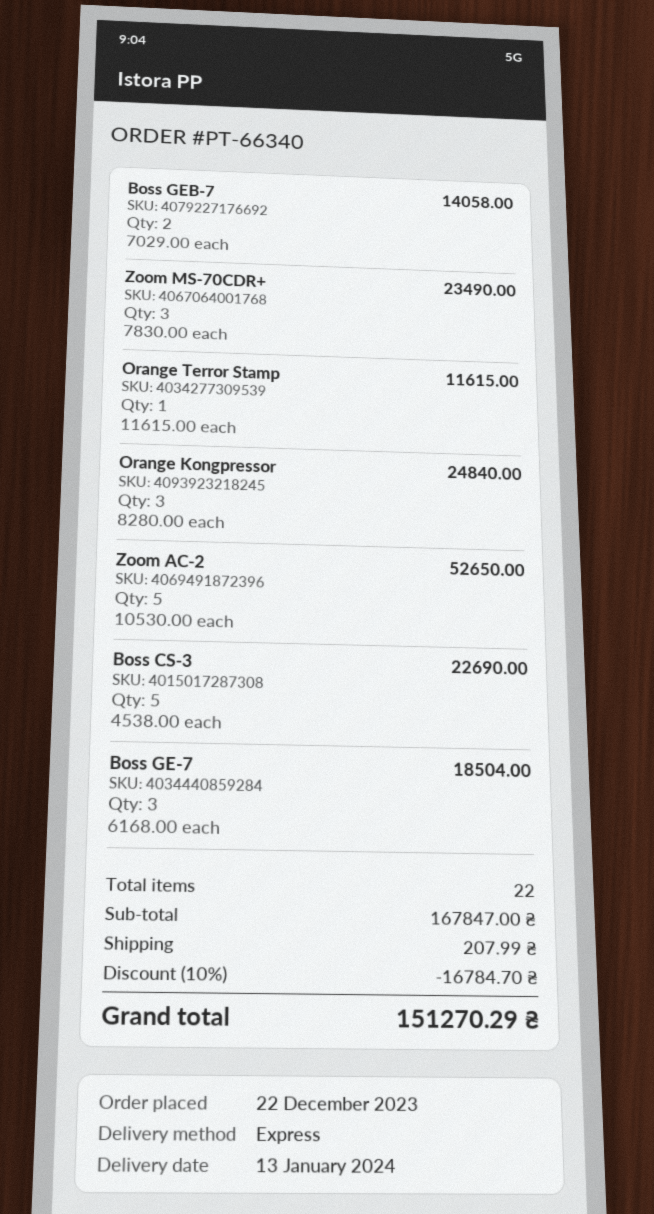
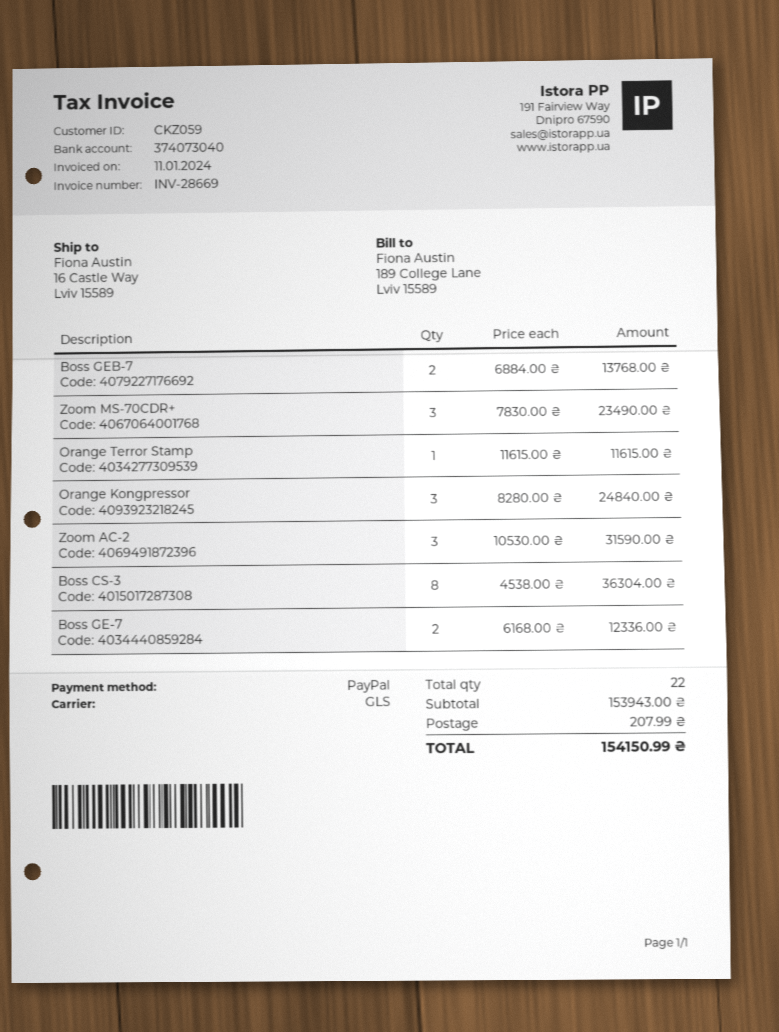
shipping method: express -> GLS
Boss GEB-7: 2 x 7029.00 = 14058.00 -> 2 x 6884.00 = 13768.00
Zoom AC-2: 5 x 10530.00 = 52650.00 -> 3 x 10530.00 = 31590.00
Boss CS-3: 5 x 4538.00 = 22690.00 -> 8 x 4538.00 = 36304.00
Boss GE-7: 3 x 6168.00 = 18504.00 -> 2 x 6168.00 = 12336.00
subtotal: 167847.00 -> 153943.00
discount: 10% = 16784.70 -> none
total: 151270.29 -> 154150.99

